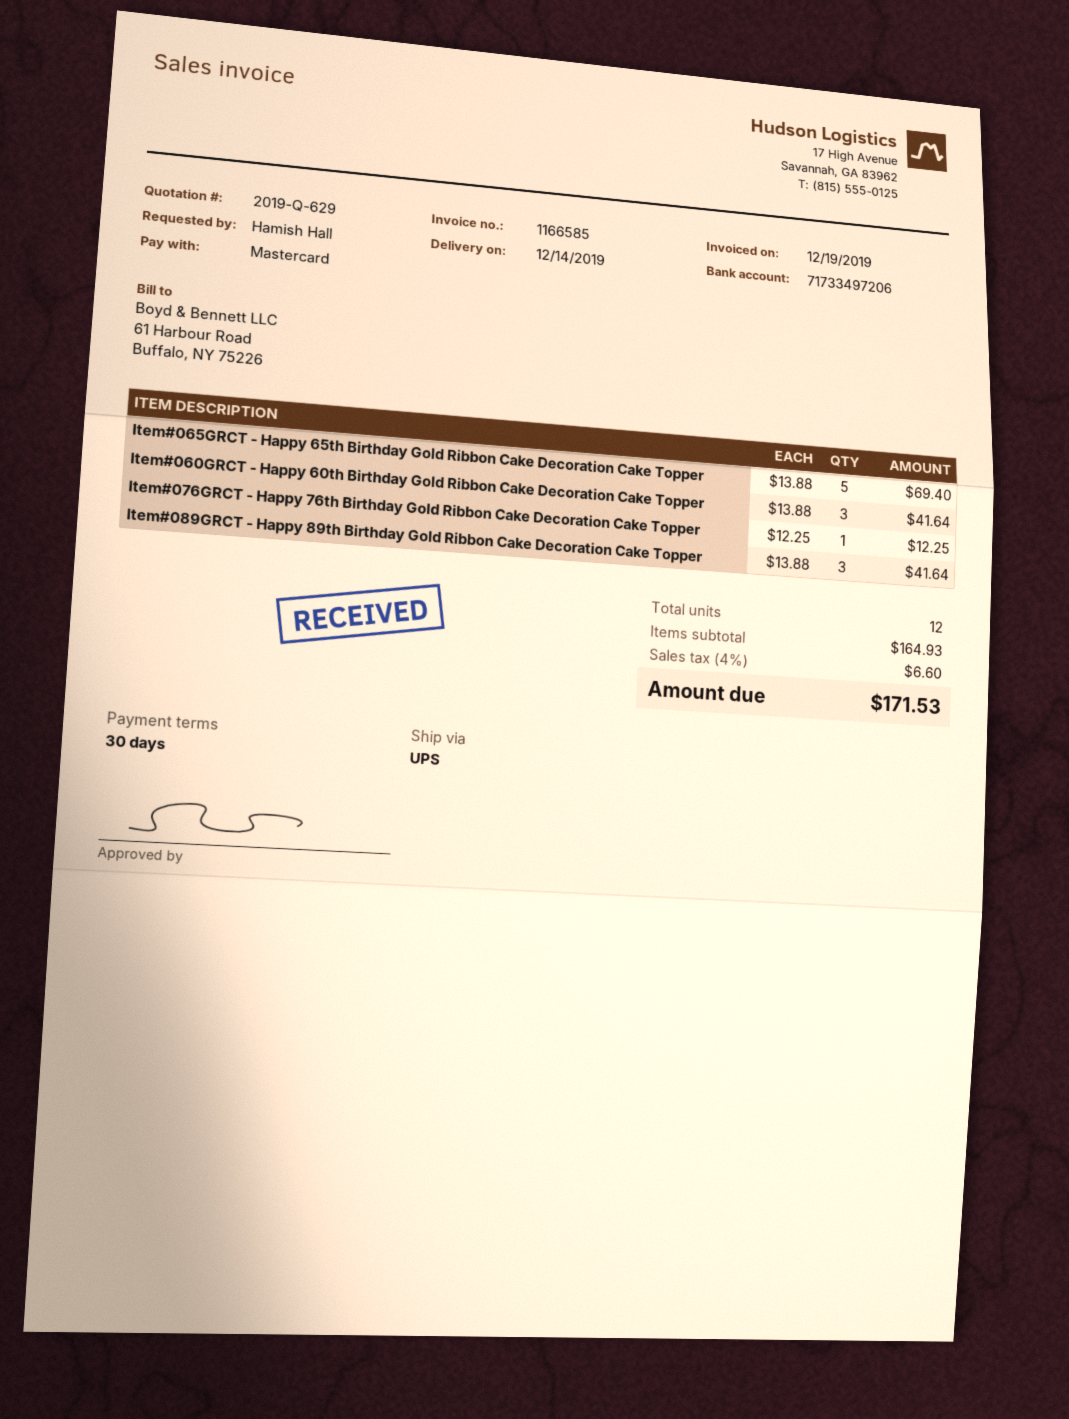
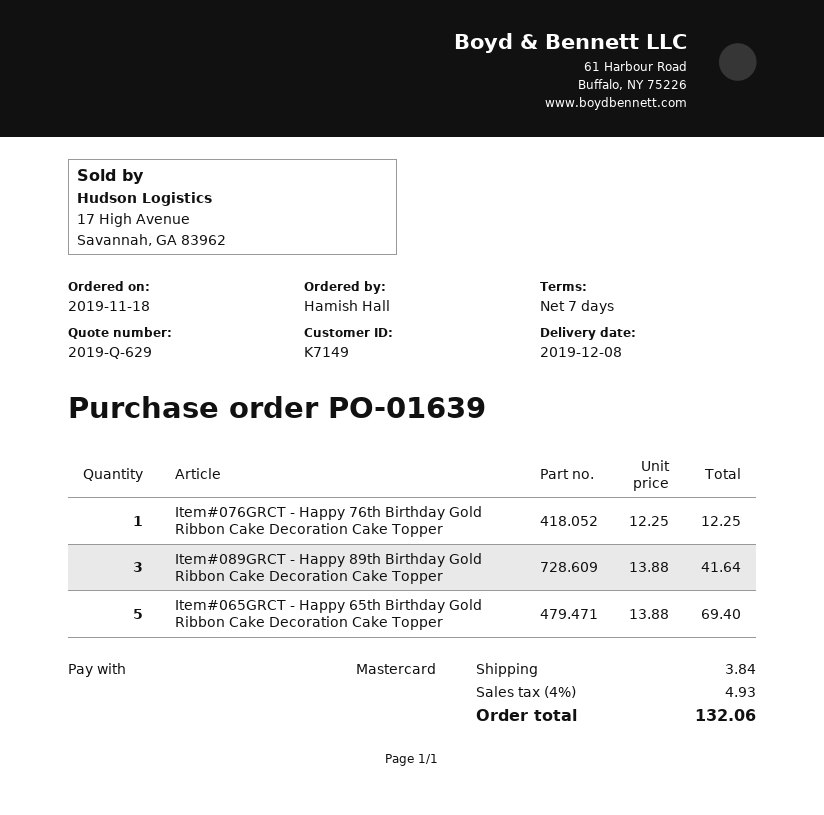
delivery date: 2019-12-14 -> 2019-12-08
payment terms: 30 days -> 7 days
Item#060GRCT - Happy 60th Birthday Gold Ribbon Cake Decoration Cake Topper: 3 x 13.88 = 41.64 -> none
shipping: none -> 3.84
tax: 4% = 6.60 -> 4% = 4.93
total: 171.53 -> 132.06

